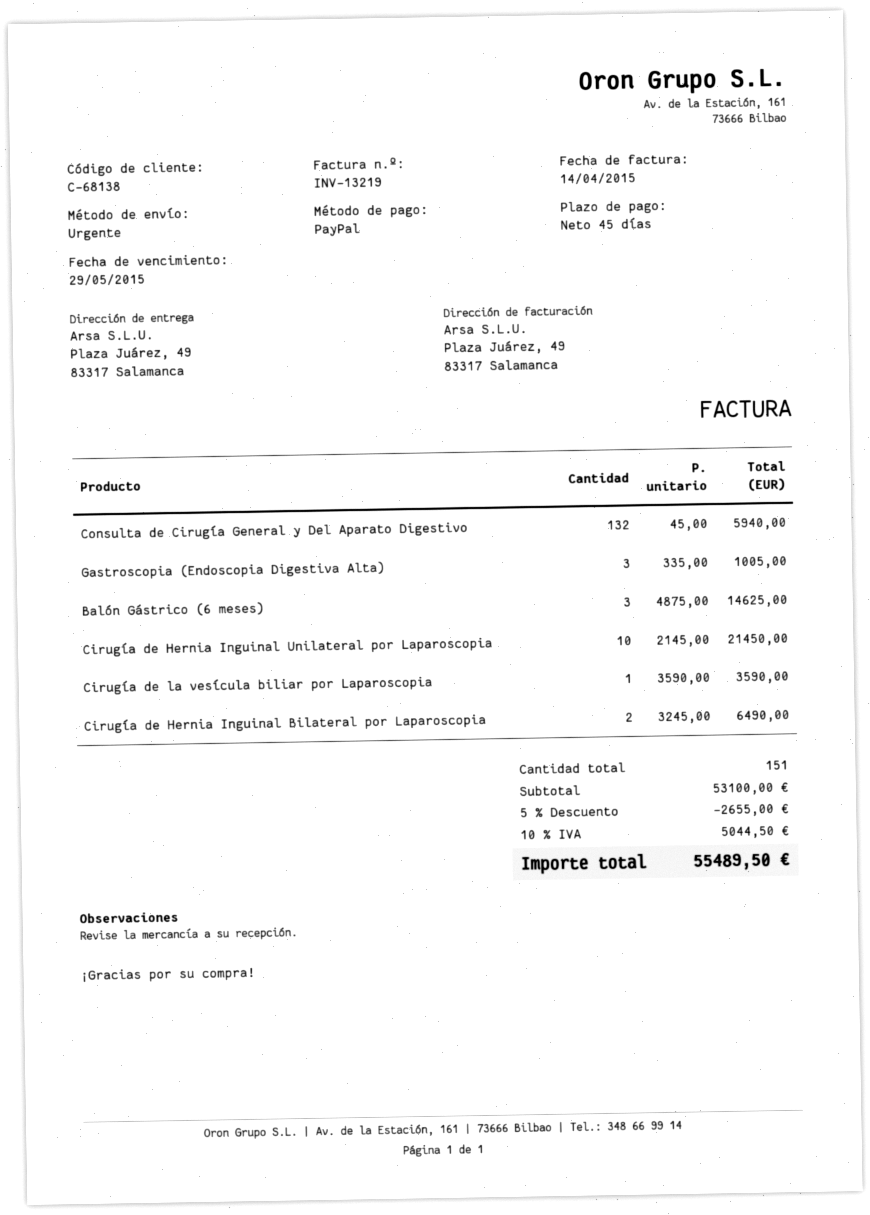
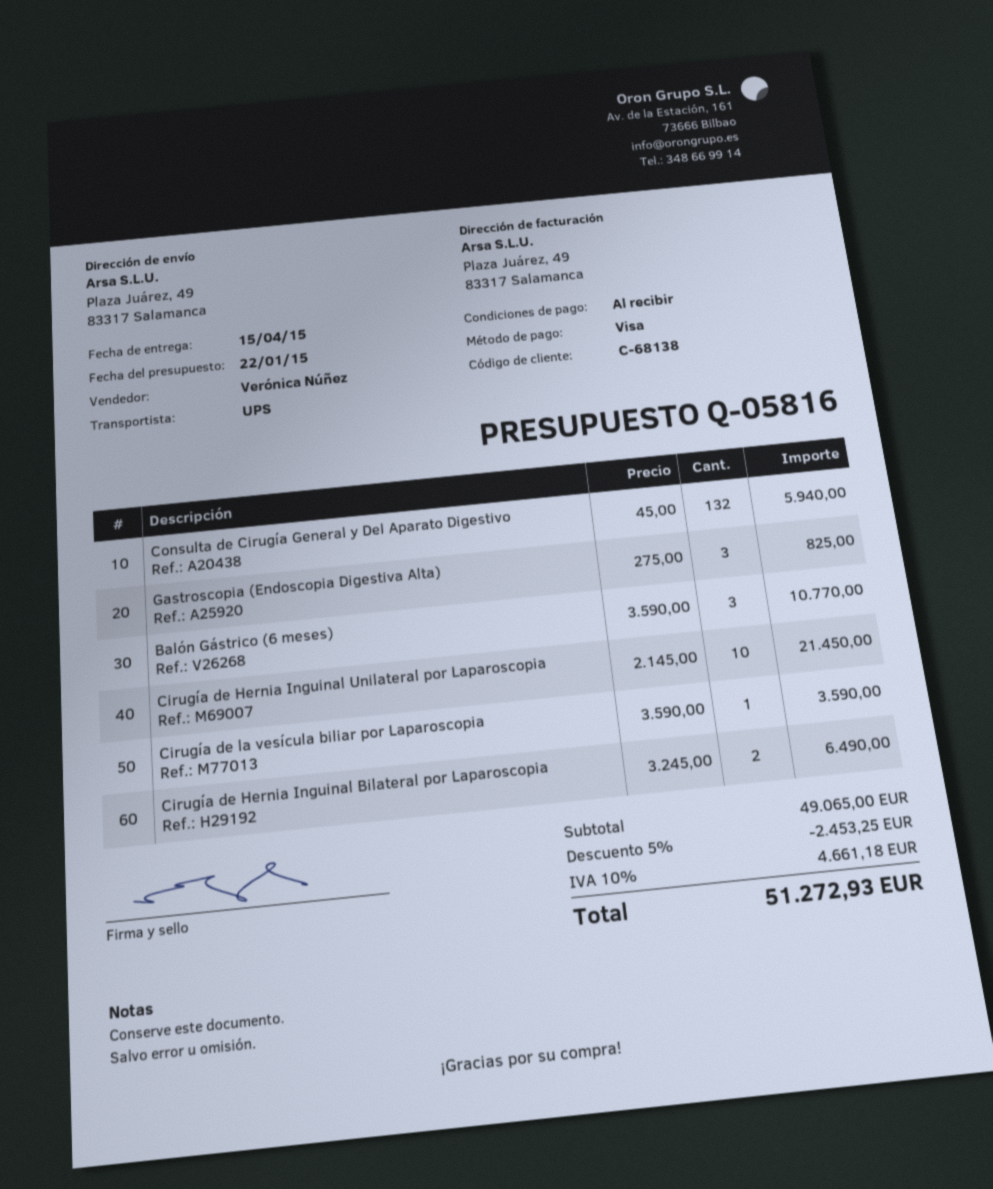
payment terms: 45 days -> on receipt
payment method: PayPal -> Visa
shipping method: express -> UPS
Gastroscopia (Endoscopia Digestiva Alta): 3 x 335.00 = 1005.00 -> 3 x 275.00 = 825.00
Balón Gástrico (6 meses): 3 x 4875.00 = 14625.00 -> 3 x 3590.00 = 10770.00
subtotal: 53100.00 -> 49065.00
discount: 5% = 2655.00 -> 5% = 2453.25
tax: 10% = 5044.50 -> 10% = 4661.18
total: 55489.50 -> 51272.93

